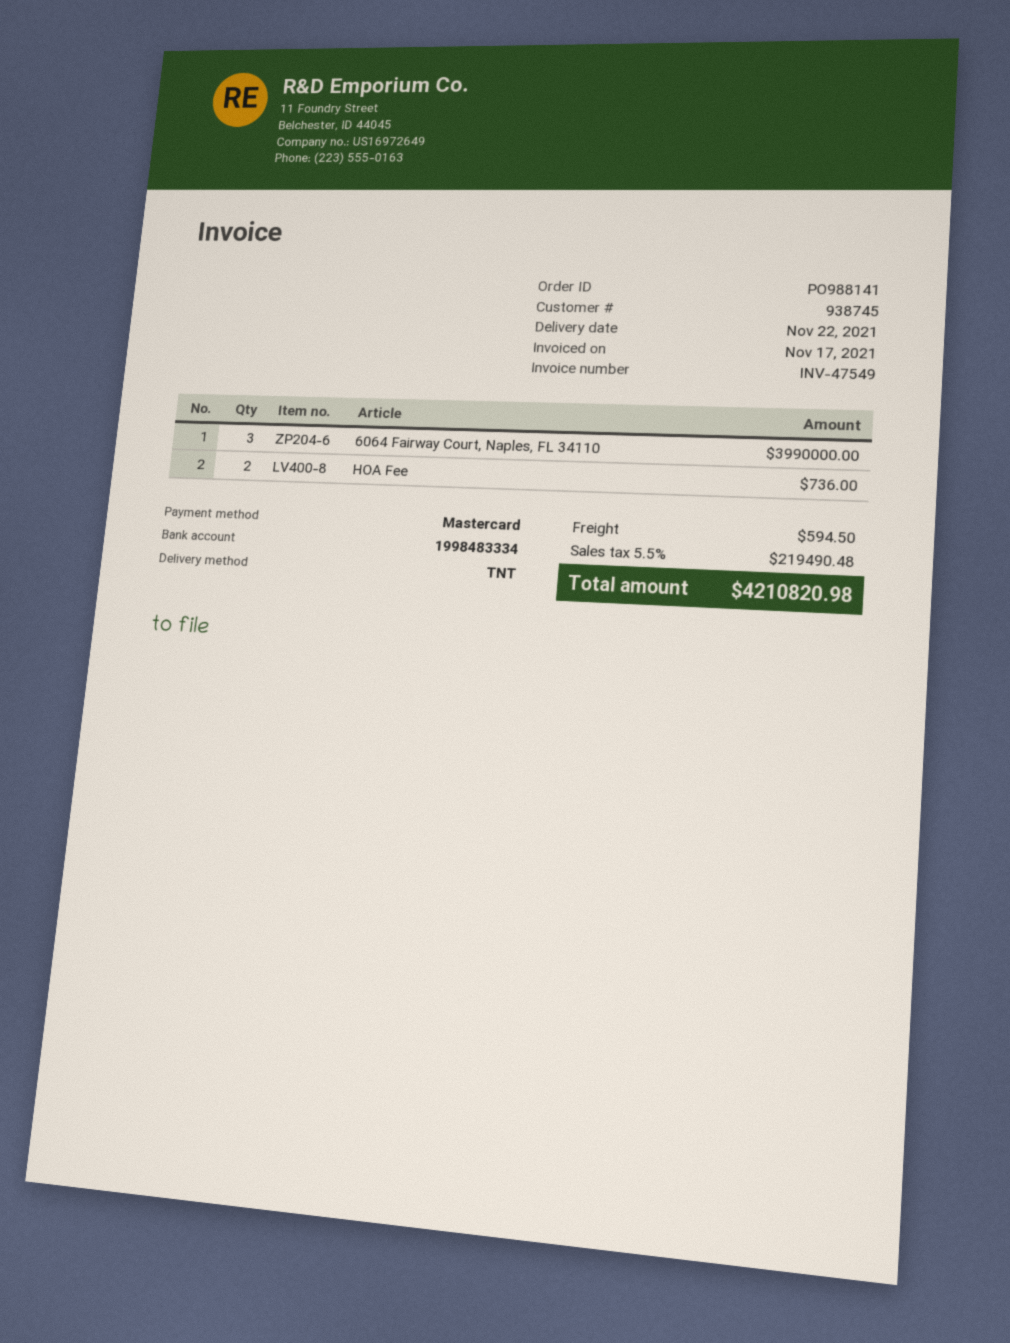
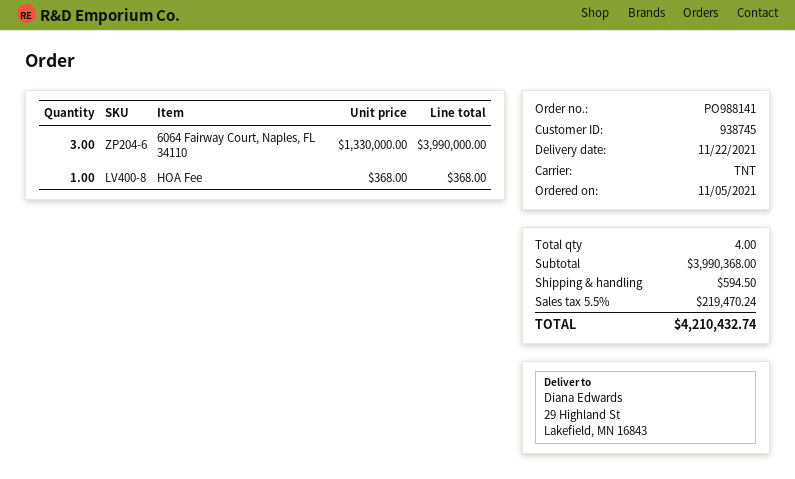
HOA Fee: 2 for 736.00 -> 1 for 368.00
tax: 5.5% = 219490.48 -> 5.5% = 219470.24
total: 4210820.98 -> 4210432.74

